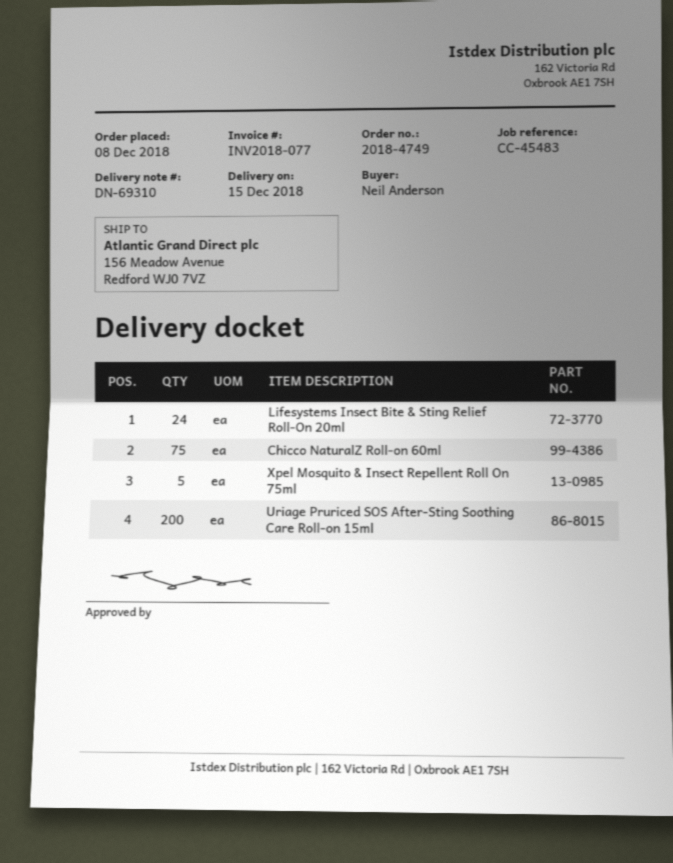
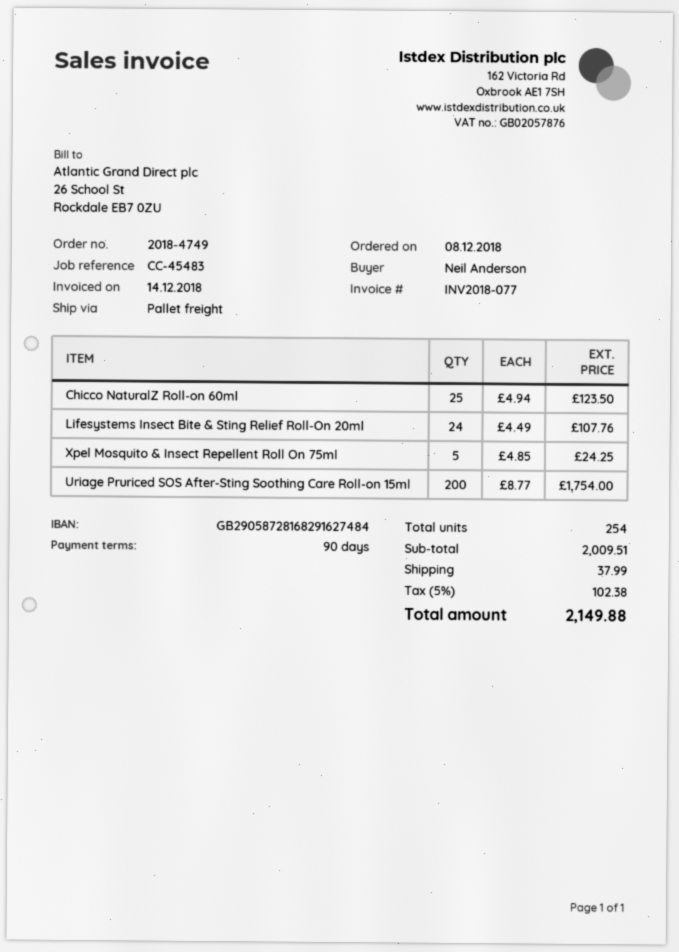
Chicco NaturalZ Roll-on 60ml: 75 -> 25

